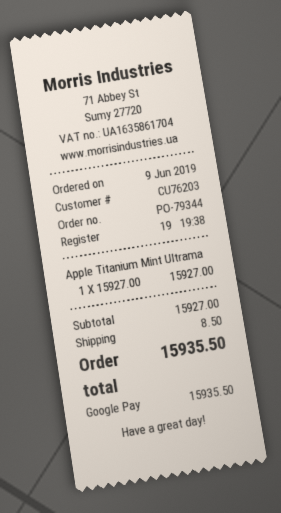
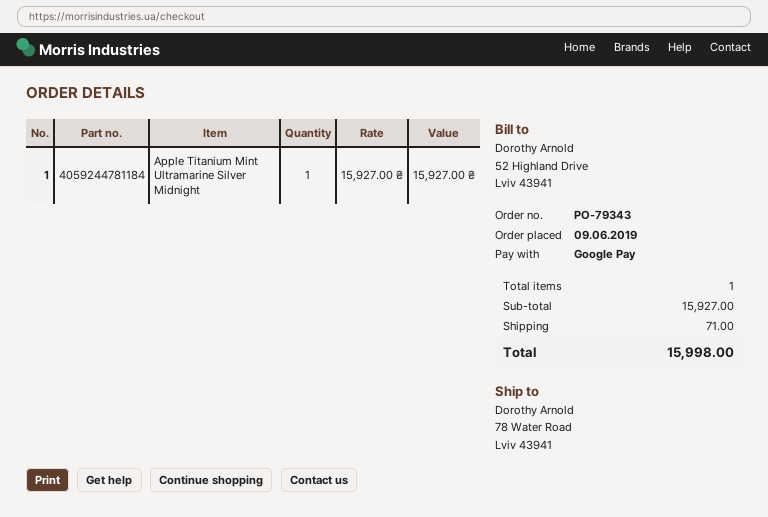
order number: PO-79344 -> PO-79343
shipping: 8.50 -> 71.00
total: 15935.50 -> 15998.00

